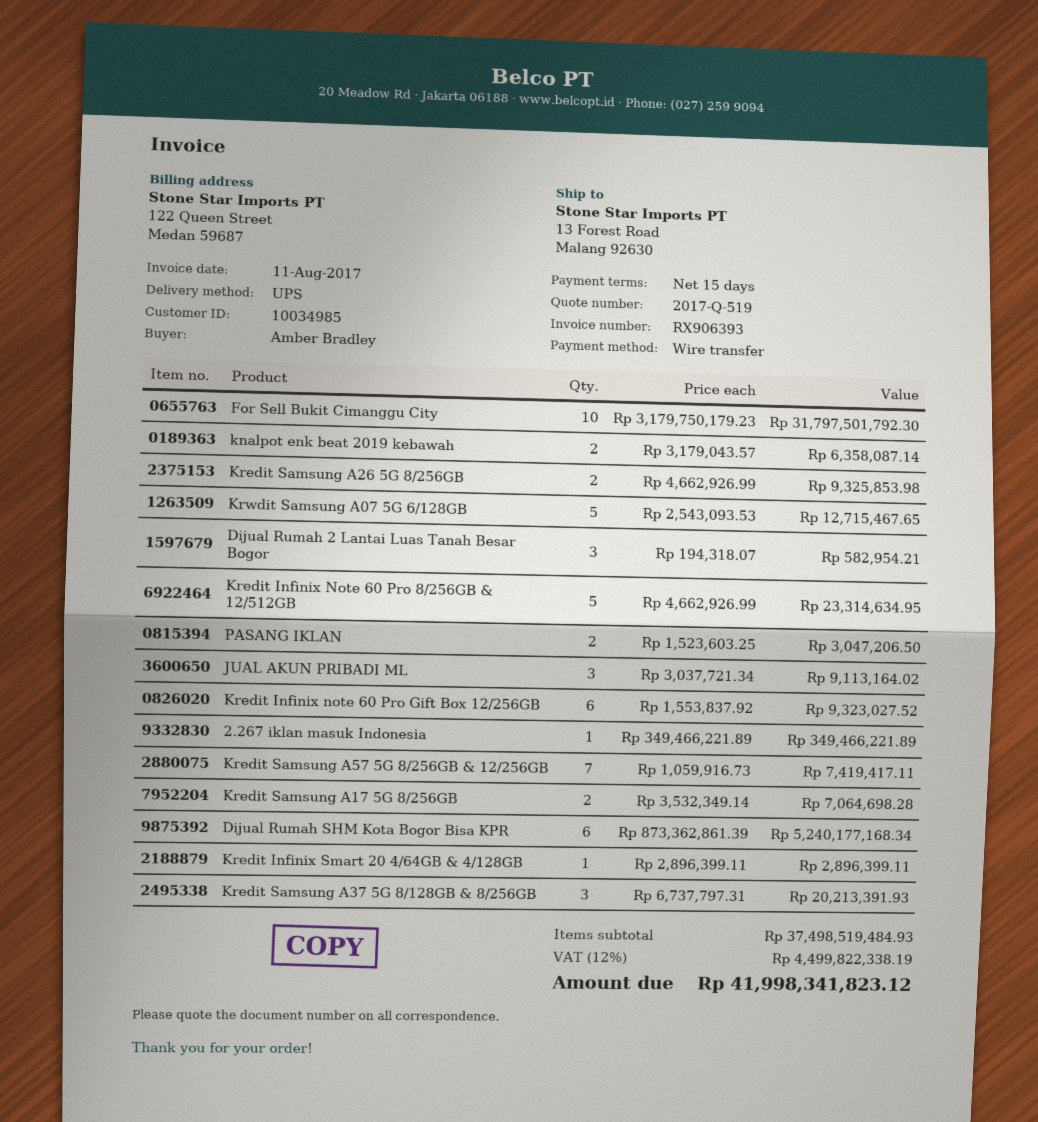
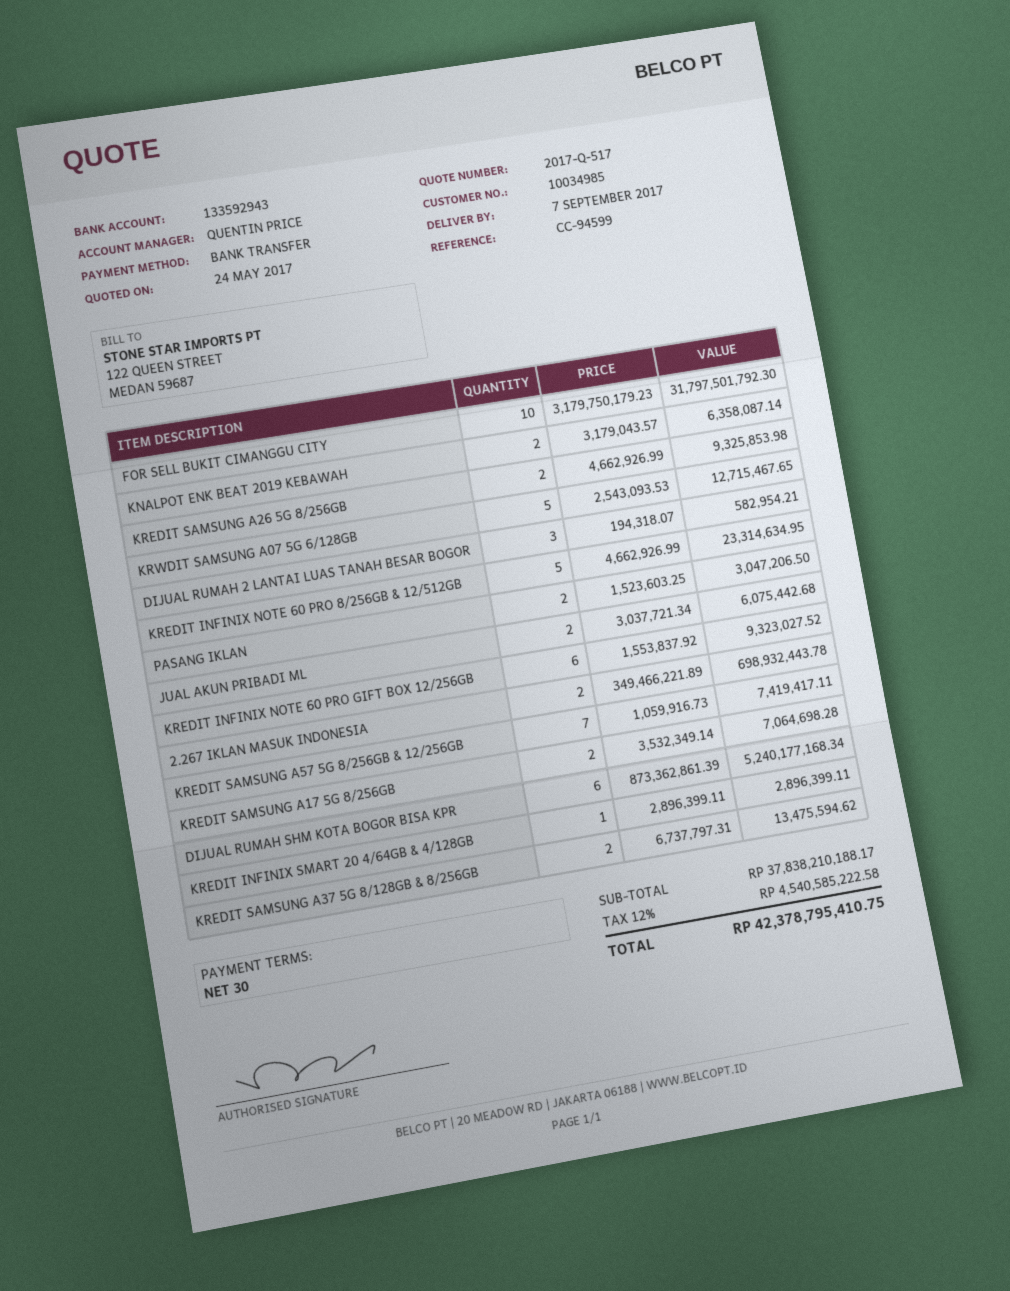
quote number: 2017-Q-519 -> 2017-Q-517
payment terms: 15 days -> 30 days
JUAL AKUN PRIBADI ML: 3 x 3037721.34 = 9113164.02 -> 2 x 3037721.34 = 6075442.68
2.267 iklan masuk Indonesia: 1 x 349466221.89 = 349466221.89 -> 2 x 349466221.89 = 698932443.78
Kredit Samsung A37 5G 8/128GB & 8/256GB: 3 x 6737797.31 = 20213391.93 -> 2 x 6737797.31 = 13475594.62
subtotal: 37498519484.93 -> 37838210188.17
tax: 12% = 4499822338.19 -> 12% = 4540585222.58
total: 41998341823.12 -> 42378795410.75

